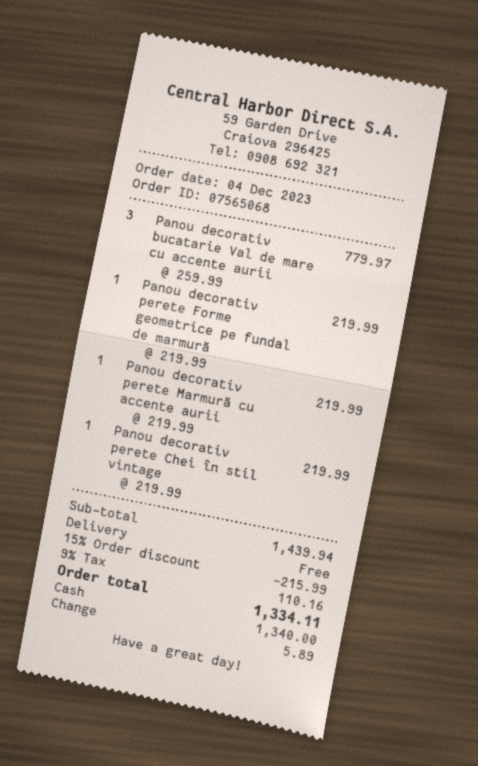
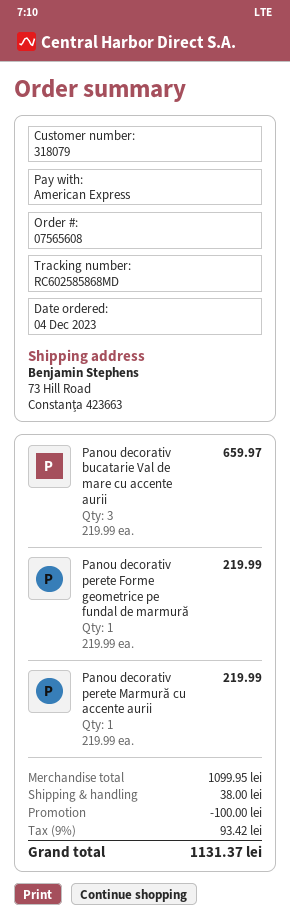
order number: 07565068 -> 07565608
payment method: cash -> American Express
Panou decorativ bucatarie Val de mare cu accente aurii: 3 x 259.99 = 779.97 -> 3 x 219.99 = 659.97
Panou decorativ perete Chei în stil vintage: 1 x 219.99 = 219.99 -> none
subtotal: 1439.94 -> 1099.95
discount: 215.99 -> 100.00
shipping: 0.00 -> 38.00
tax: 9% = 110.16 -> 9% = 93.42
total: 1334.11 -> 1131.37

